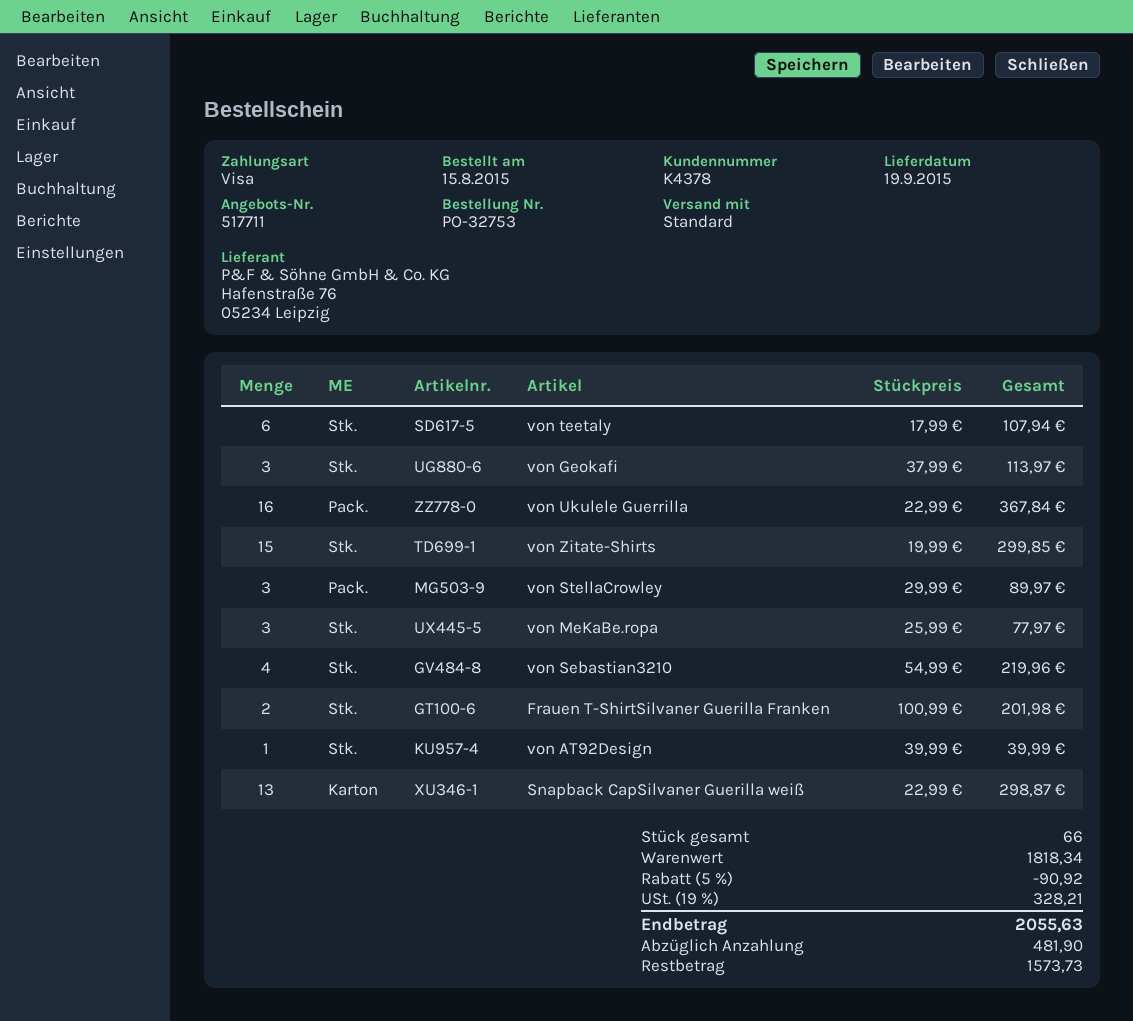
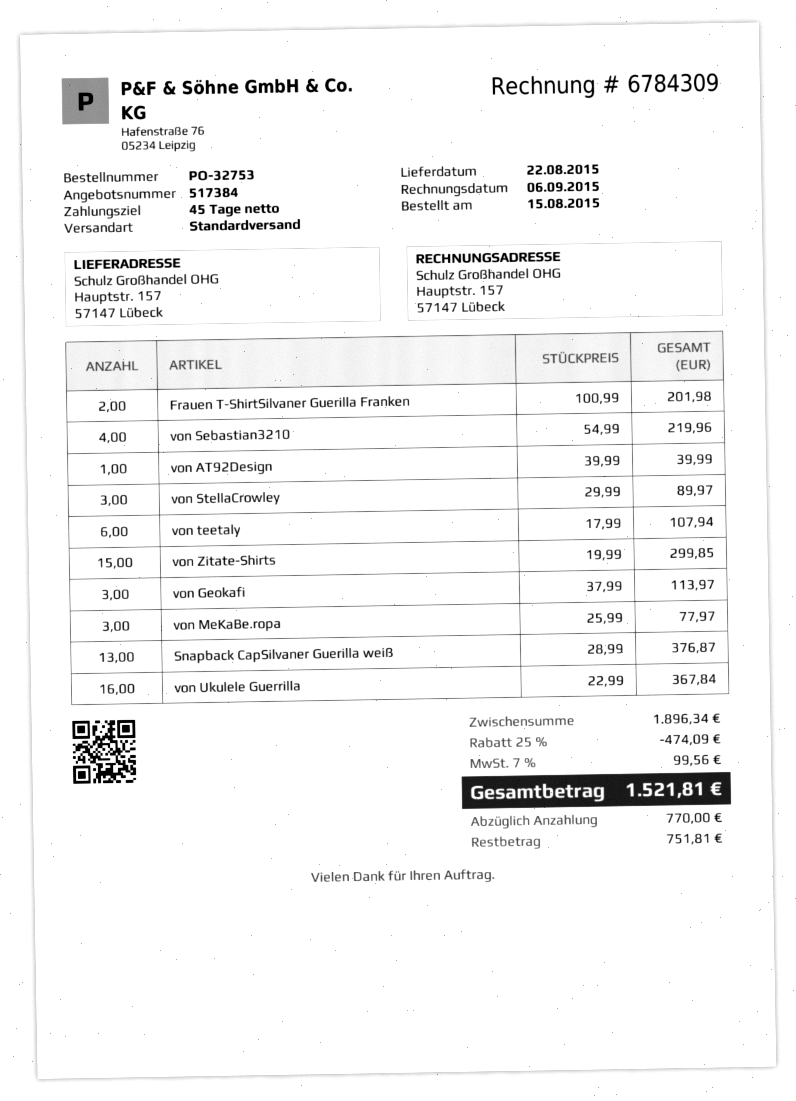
quote number: 517711 -> 517384
delivery date: 2015-09-19 -> 2015-08-22
Snapback CapSilvaner Guerilla weiß: 13 x 22.99 = 298.87 -> 13 x 28.99 = 376.87
subtotal: 1818.34 -> 1896.34
discount: 5% = 90.92 -> 25% = 474.09
tax: 19% = 328.21 -> 7% = 99.56
total: 2055.63 -> 1521.81
deposit: 481.90 -> 770.00
balance: 1573.73 -> 751.81

